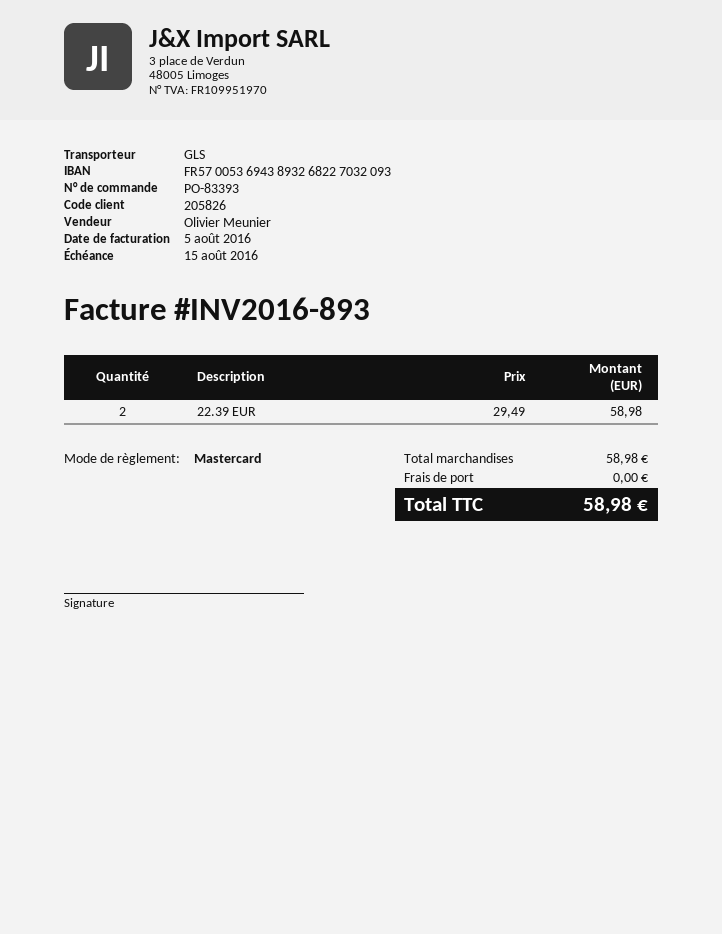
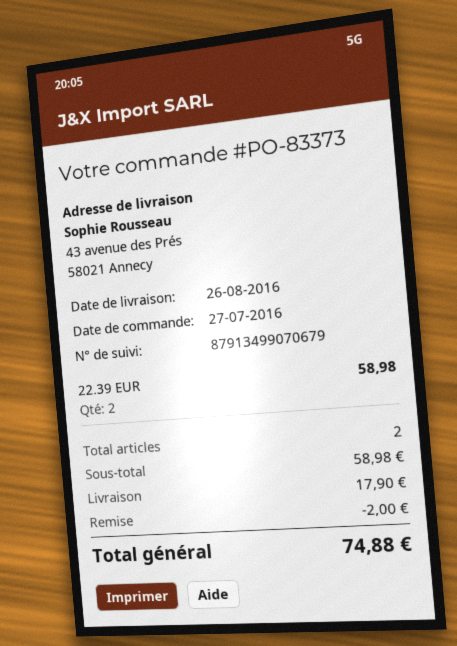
order number: PO-83393 -> PO-83373
discount: none -> 2.00
shipping: 0.00 -> 17.90
total: 58.98 -> 74.88

